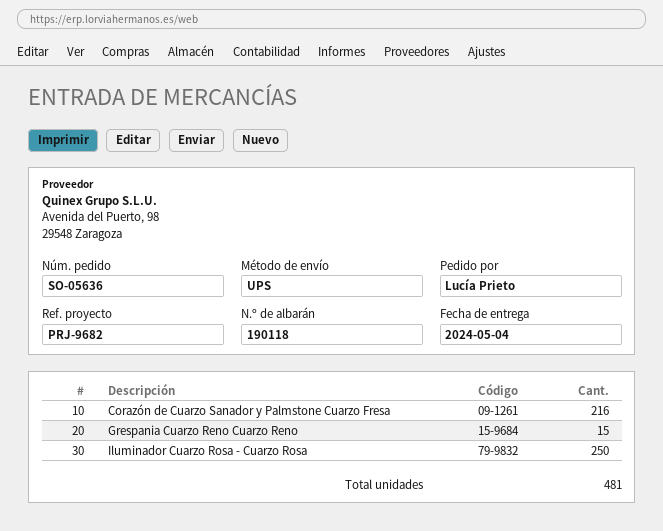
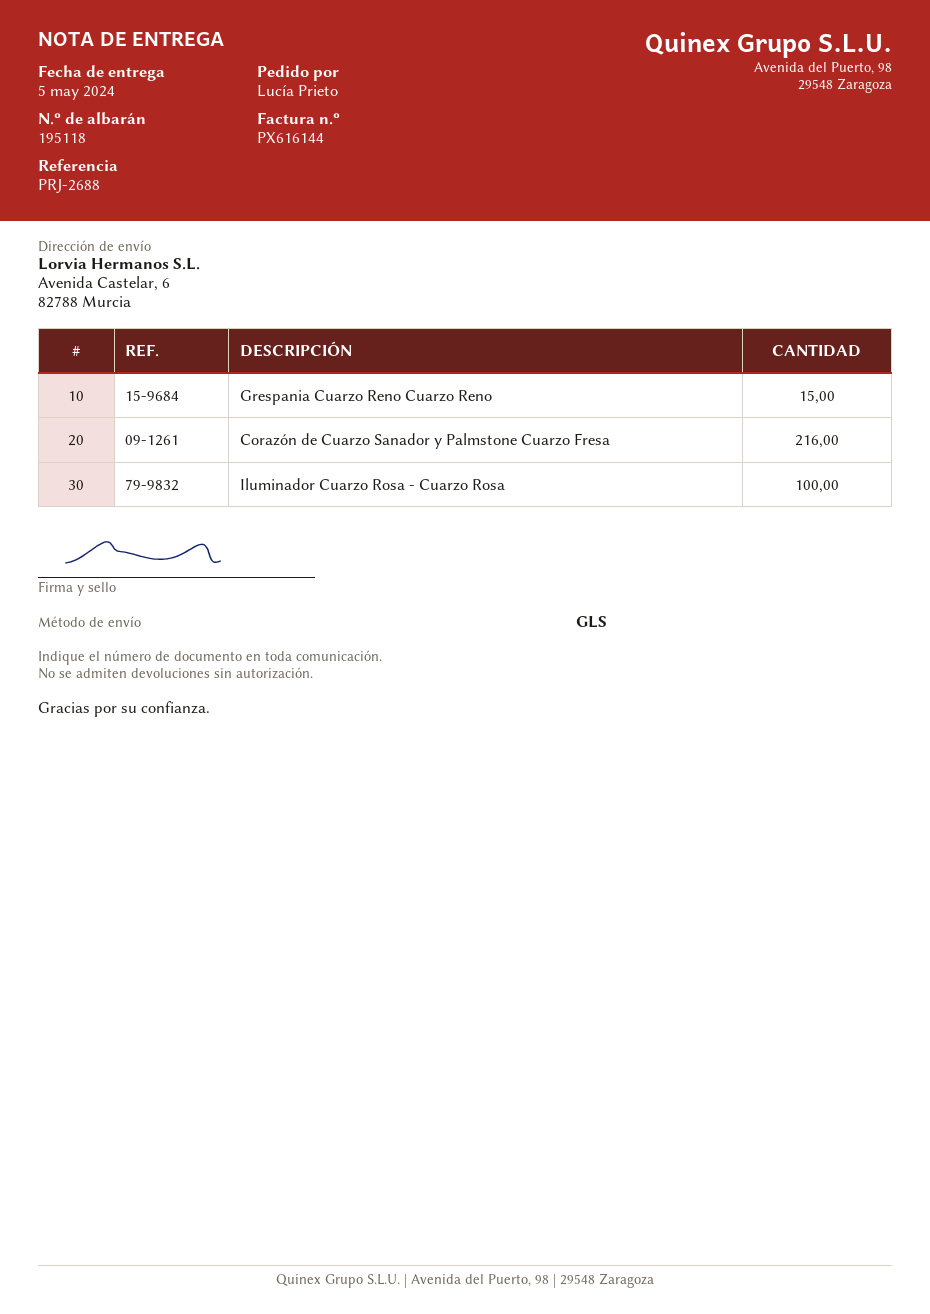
delivery note number: 190118 -> 195118
delivery date: 2024-05-04 -> 2024-05-05
reference: PRJ-9682 -> PRJ-2688
shipping method: UPS -> GLS
Iluminador Cuarzo Rosa - Cuarzo Rosa: 250 -> 100

